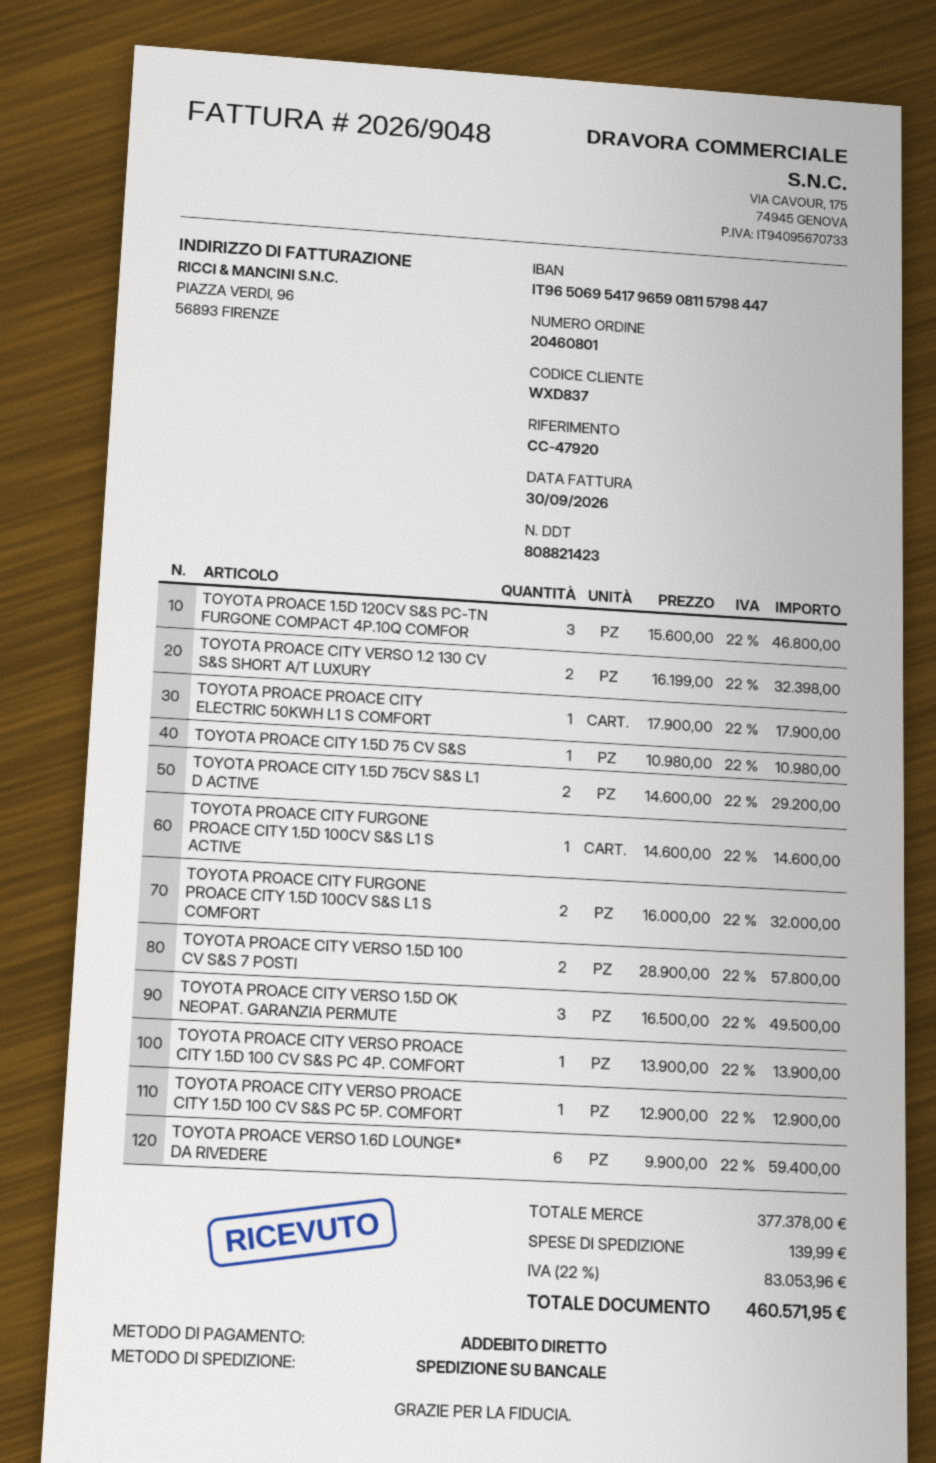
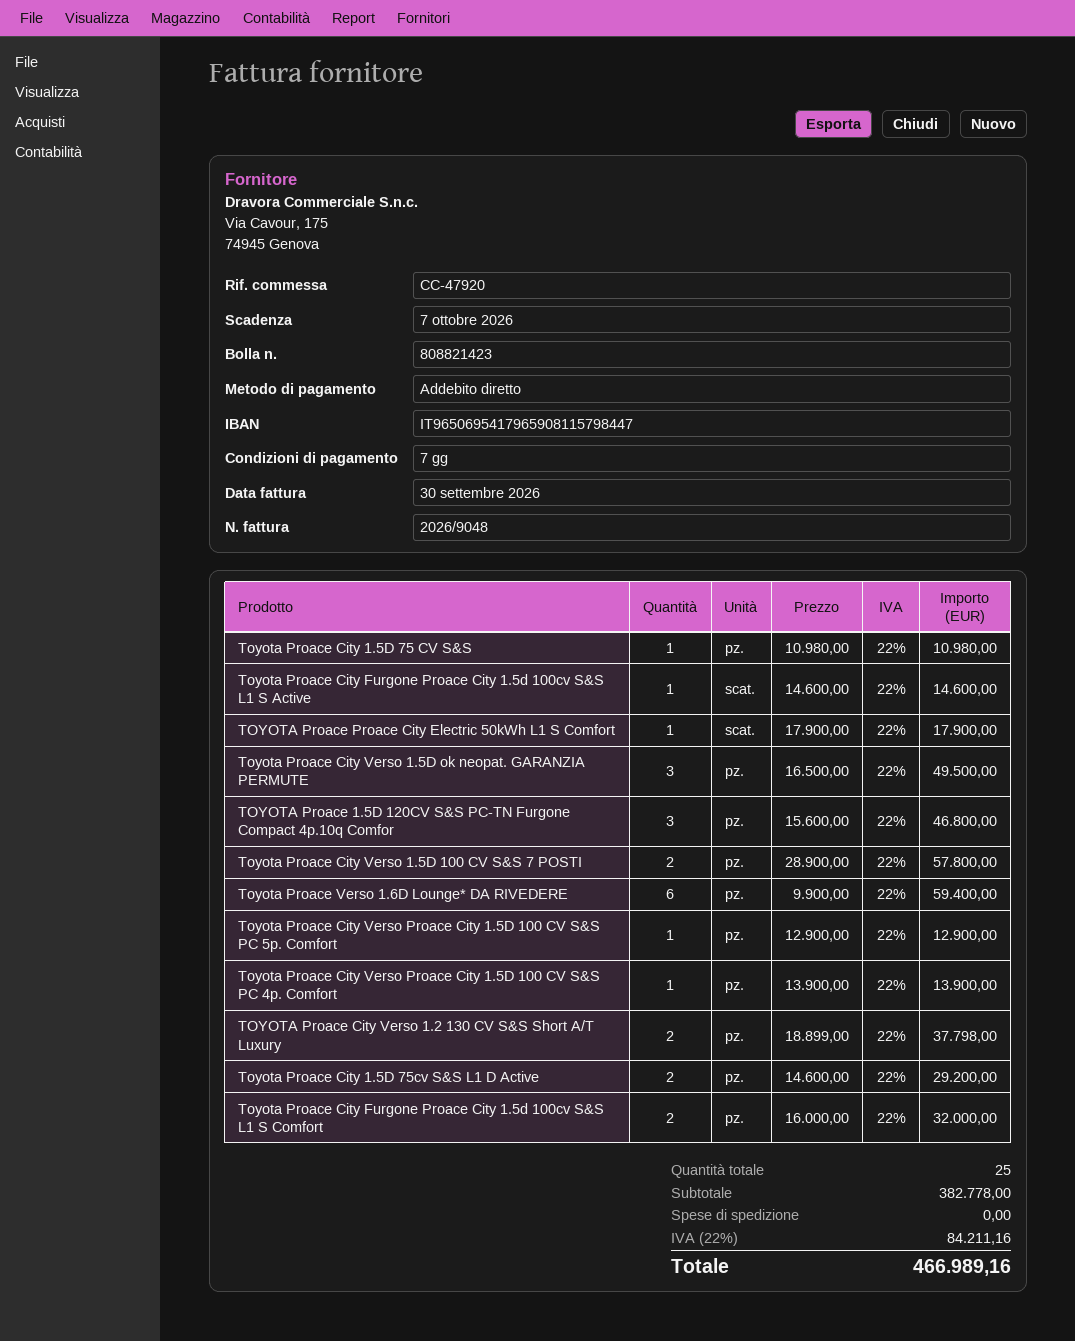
TOYOTA PROACE CITY VERSO 1.2 130 CV S&S SHORT A/T LUXURY: 2 x 16199.00 = 32398.00 -> 2 x 18899.00 = 37798.00
subtotal: 377378.00 -> 382778.00
shipping: 139.99 -> 0.00
tax: 22% = 83053.96 -> 22% = 84211.16
total: 460571.95 -> 466989.16

